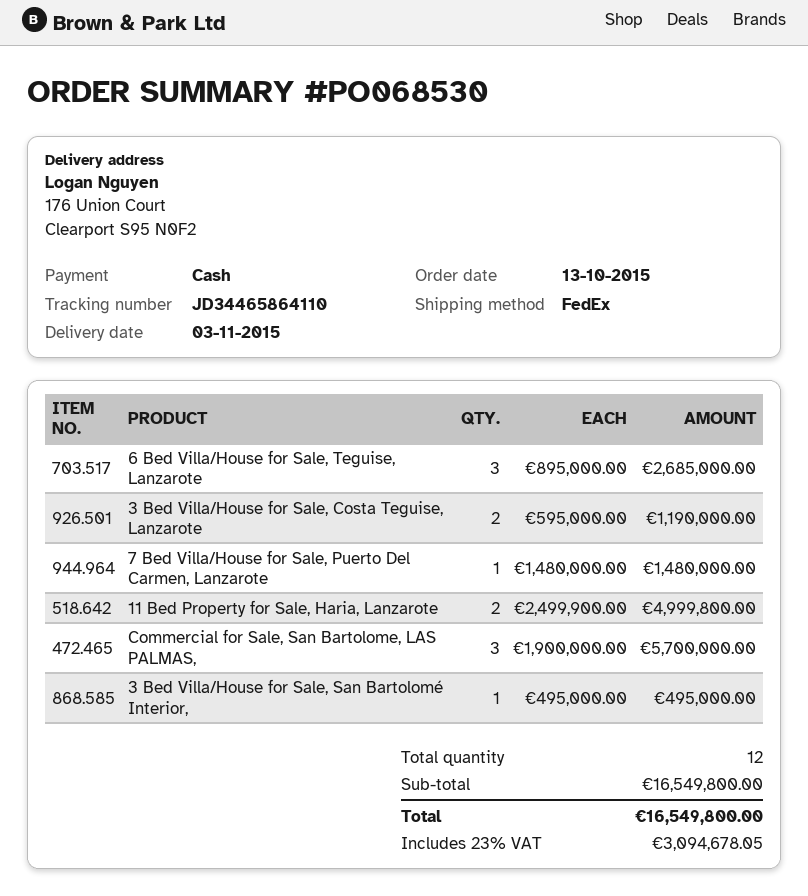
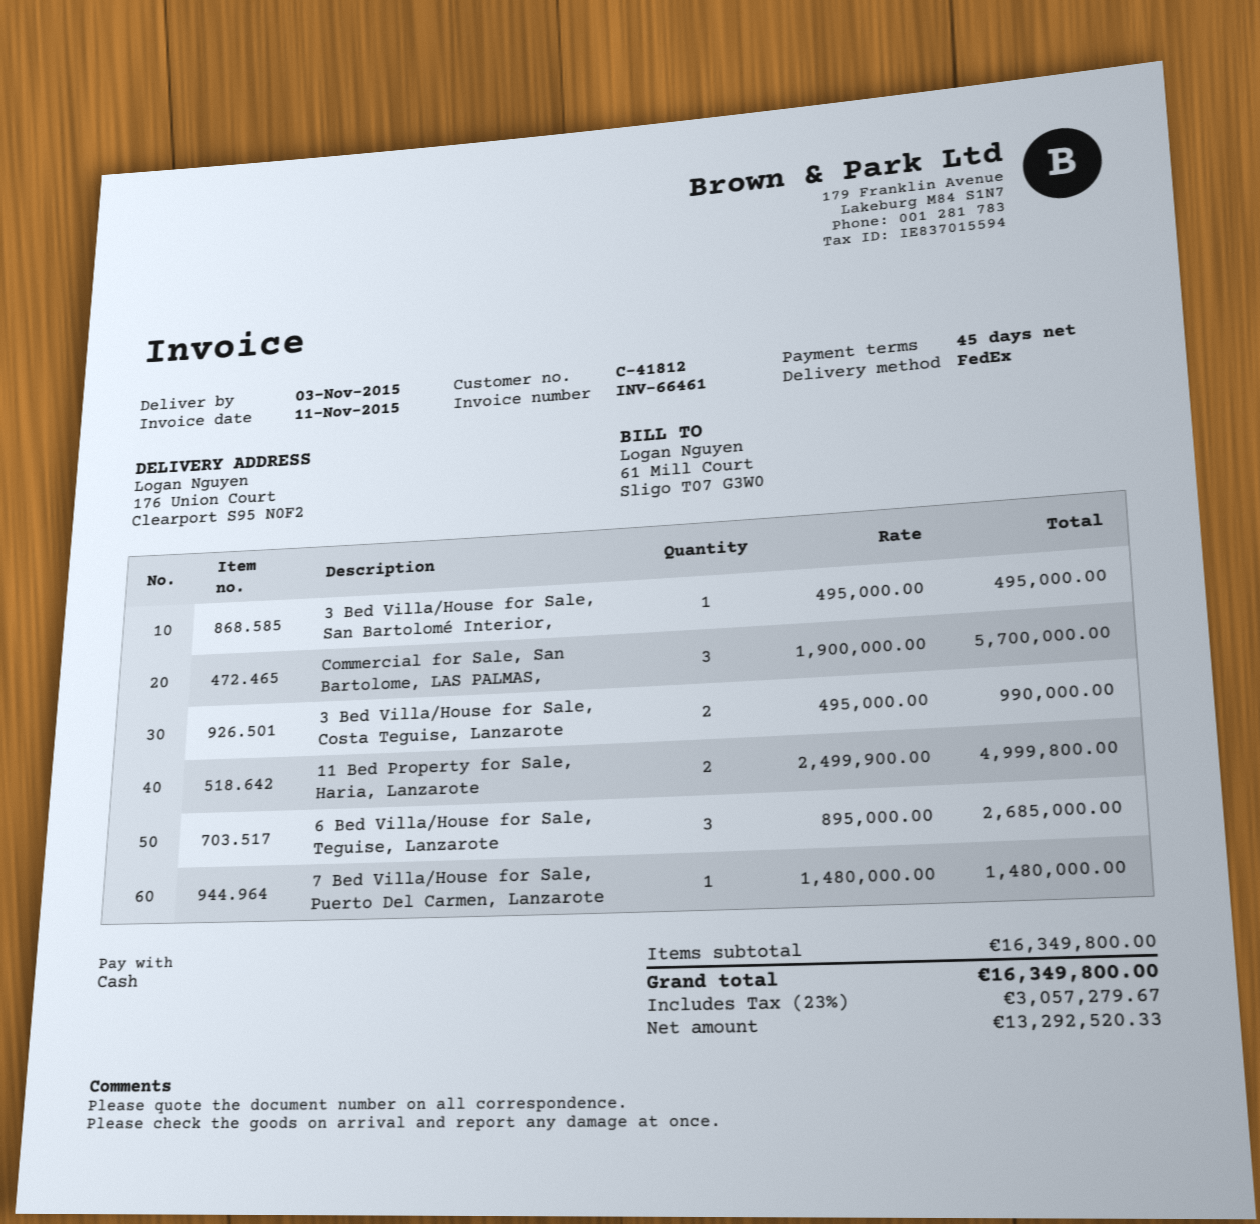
3 Bed Villa/House for Sale, Costa Teguise, Lanzarote: 2 x 595000.00 = 1190000.00 -> 2 x 495000.00 = 990000.00
subtotal: 16549800.00 -> 16349800.00
tax: 23% = 3094678.05 -> 23% = 3057279.67
total: 16549800.00 -> 16349800.00

